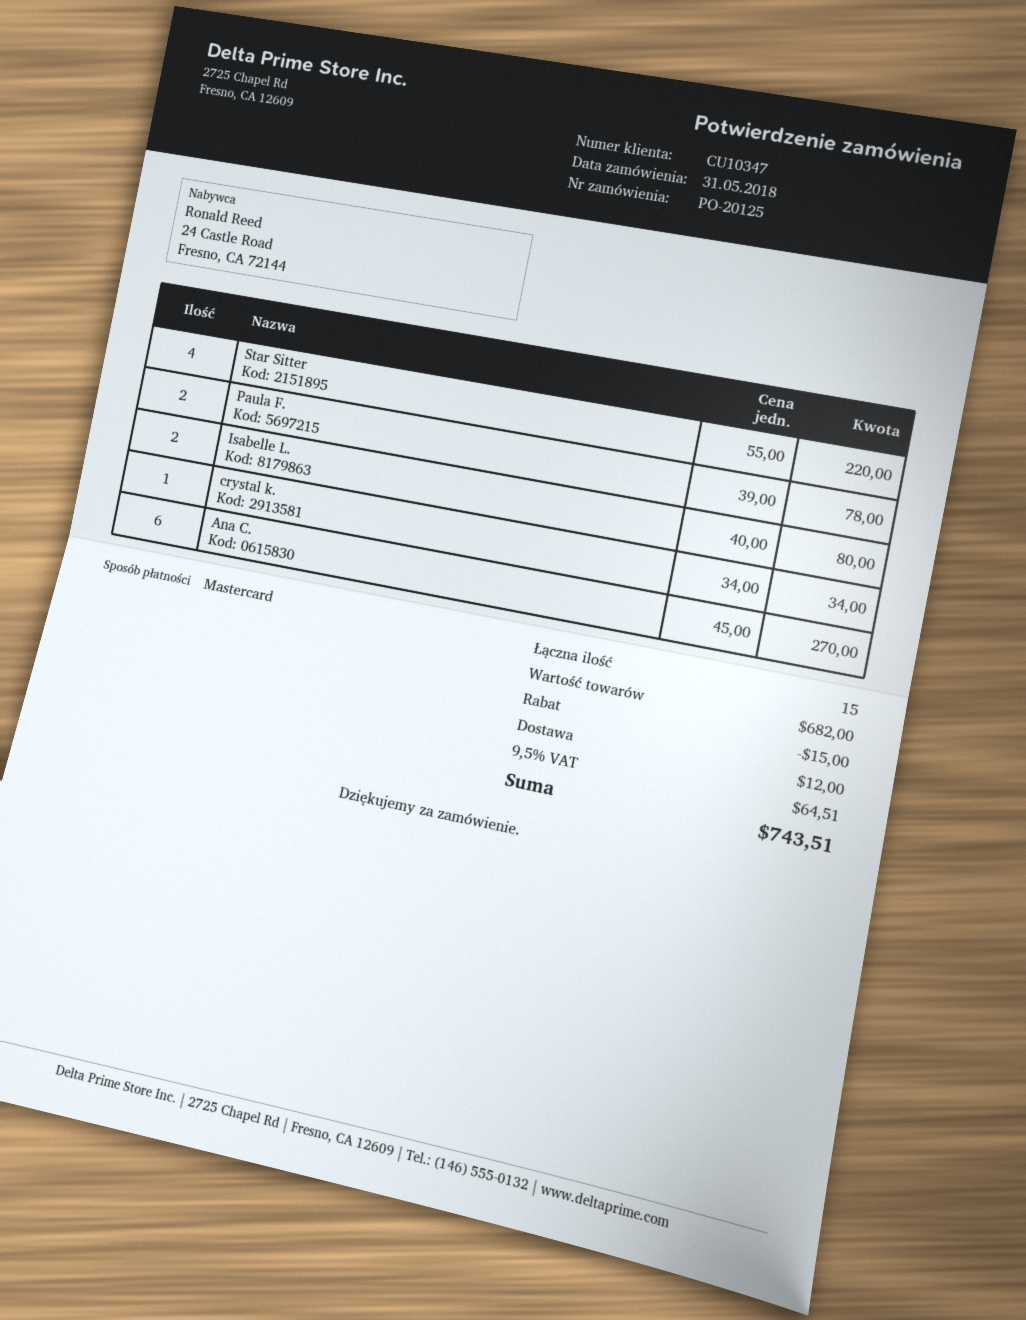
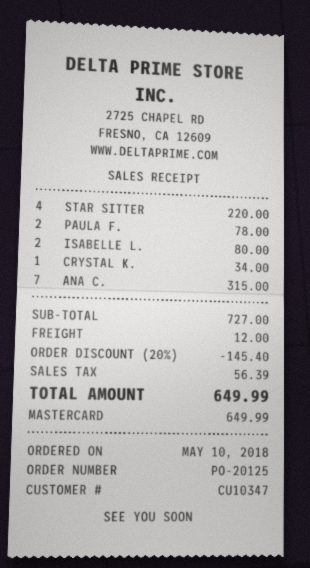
order date: 2018-05-31 -> 2018-05-10
Ana C.: 6 for 270.00 -> 7 for 315.00
subtotal: 682.00 -> 727.00
discount: 15.00 -> 145.40
tax: 64.51 -> 56.39
total: 743.51 -> 649.99

